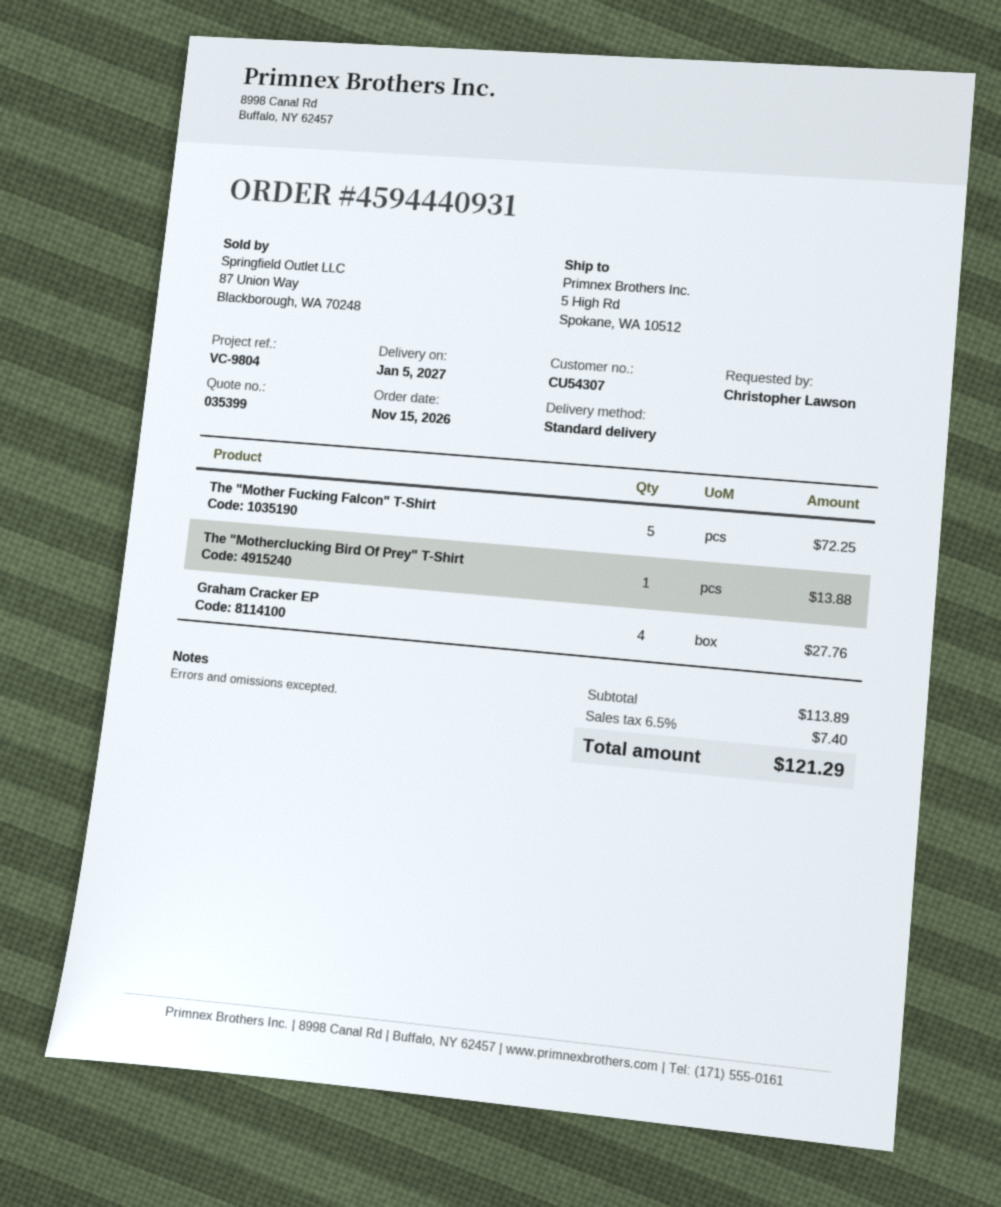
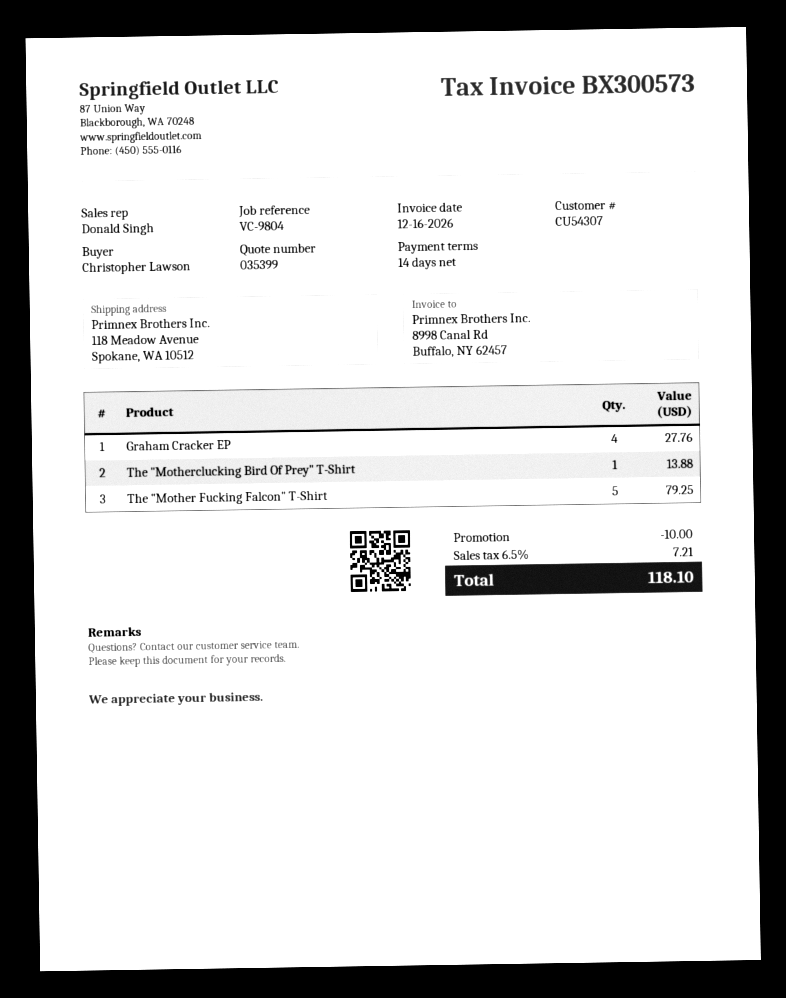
ship to: 5 High Rd, Spokane, WA 10512 -> 118 Meadow Avenue, Spokane, WA 10512
The "Mother Fucking Falcon" T-Shirt: 5 for 72.25 -> 5 for 79.25
discount: none -> 10.00
tax: 6.5% = 7.40 -> 6.5% = 7.21
total: 121.29 -> 118.10

